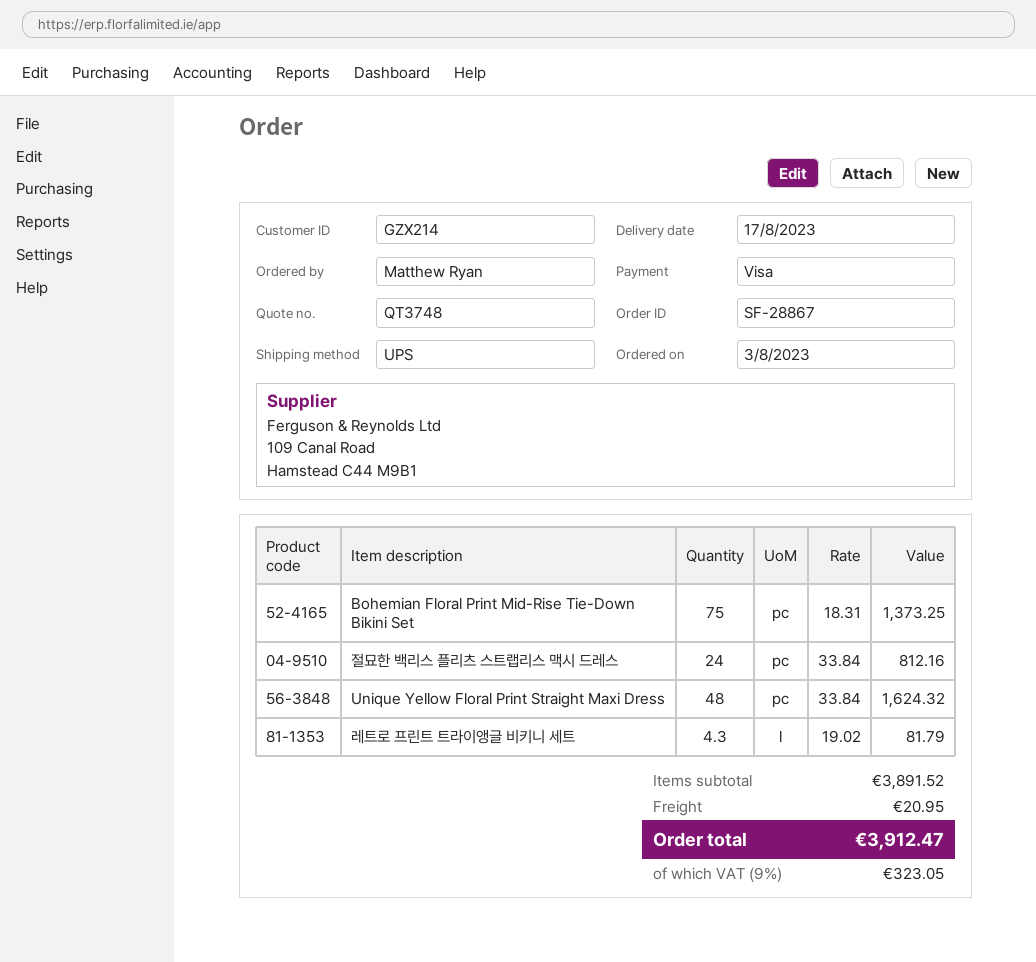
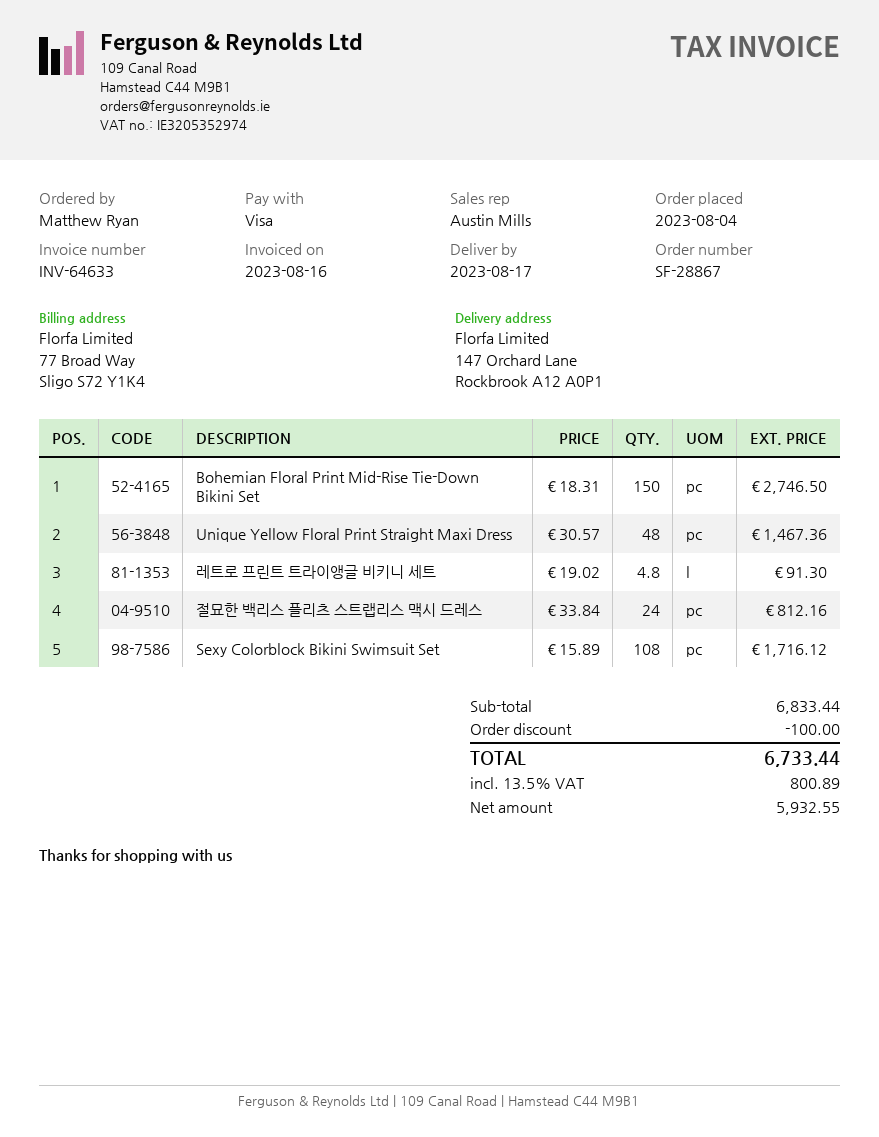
order date: 2023-08-03 -> 2023-08-04
Bohemian Floral Print Mid-Rise Tie-Down Bikini Set: 75 x 18.31 = 1373.25 -> 150 x 18.31 = 2746.50
Unique Yellow Floral Print Straight Maxi Dress: 48 x 33.84 = 1624.32 -> 48 x 30.57 = 1467.36
레트로 프린트 트라이앵글 비키니 세트: 4.3 x 19.02 = 81.79 -> 4.8 x 19.02 = 91.30
Sexy Colorblock Bikini Swimsuit Set: none -> 108 x 15.89 = 1716.12
subtotal: 3891.52 -> 6833.44
discount: none -> 100.00
shipping: 20.95 -> none
tax: 9% = 323.05 -> 13.5% = 800.89
total: 3912.47 -> 6733.44

